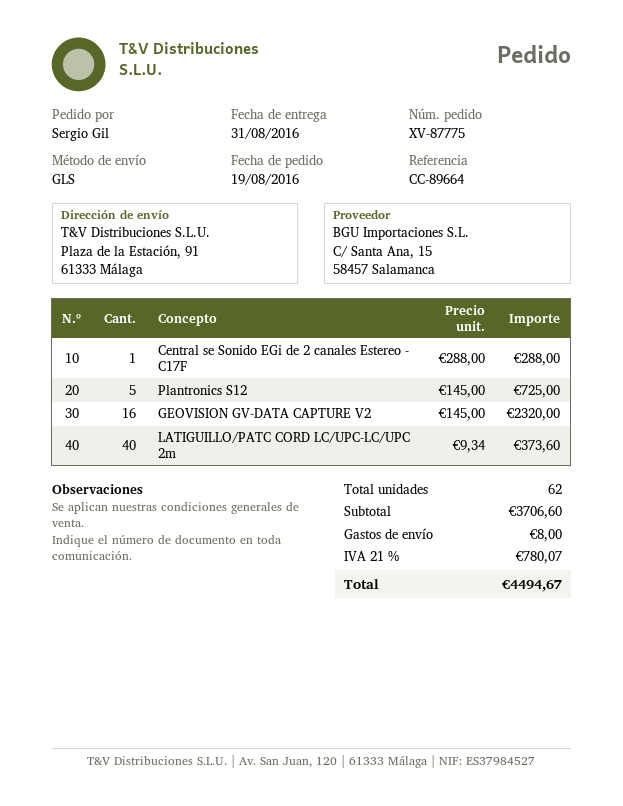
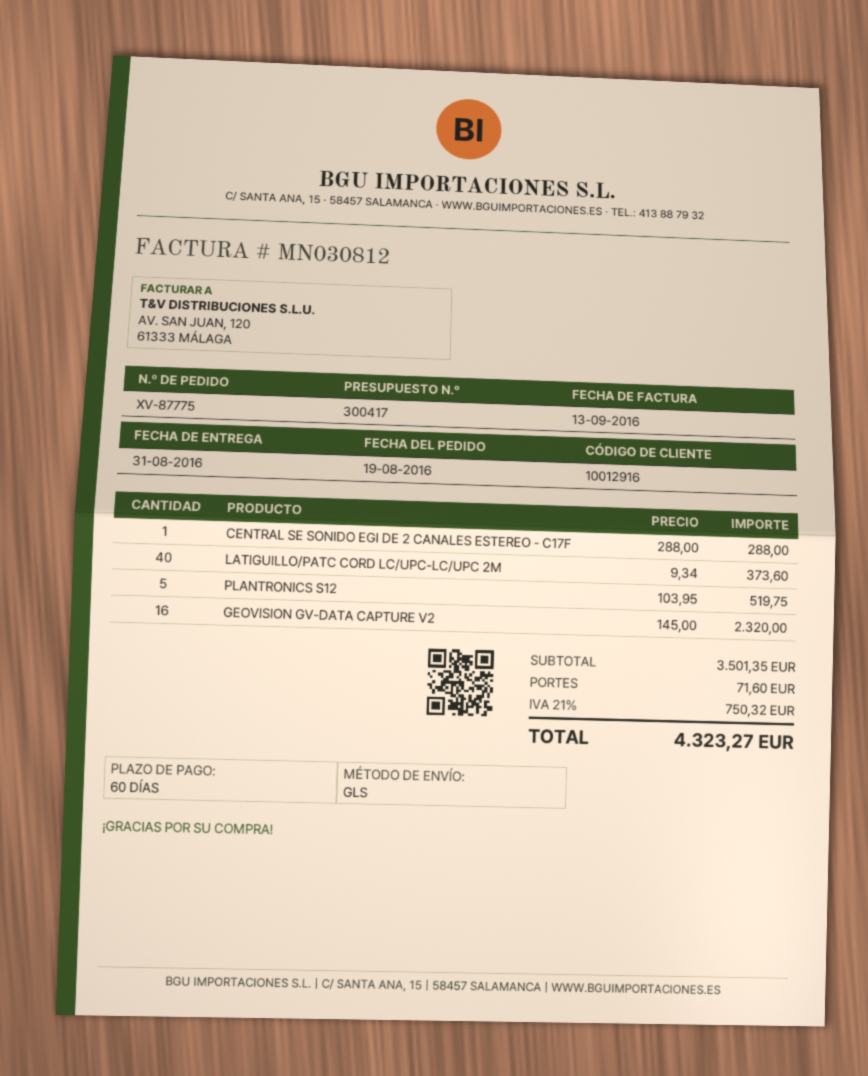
Plantronics S12: 5 x 145.00 = 725.00 -> 5 x 103.95 = 519.75
subtotal: 3706.60 -> 3501.35
shipping: 8.00 -> 71.60
tax: 21% = 780.07 -> 21% = 750.32
total: 4494.67 -> 4323.27

